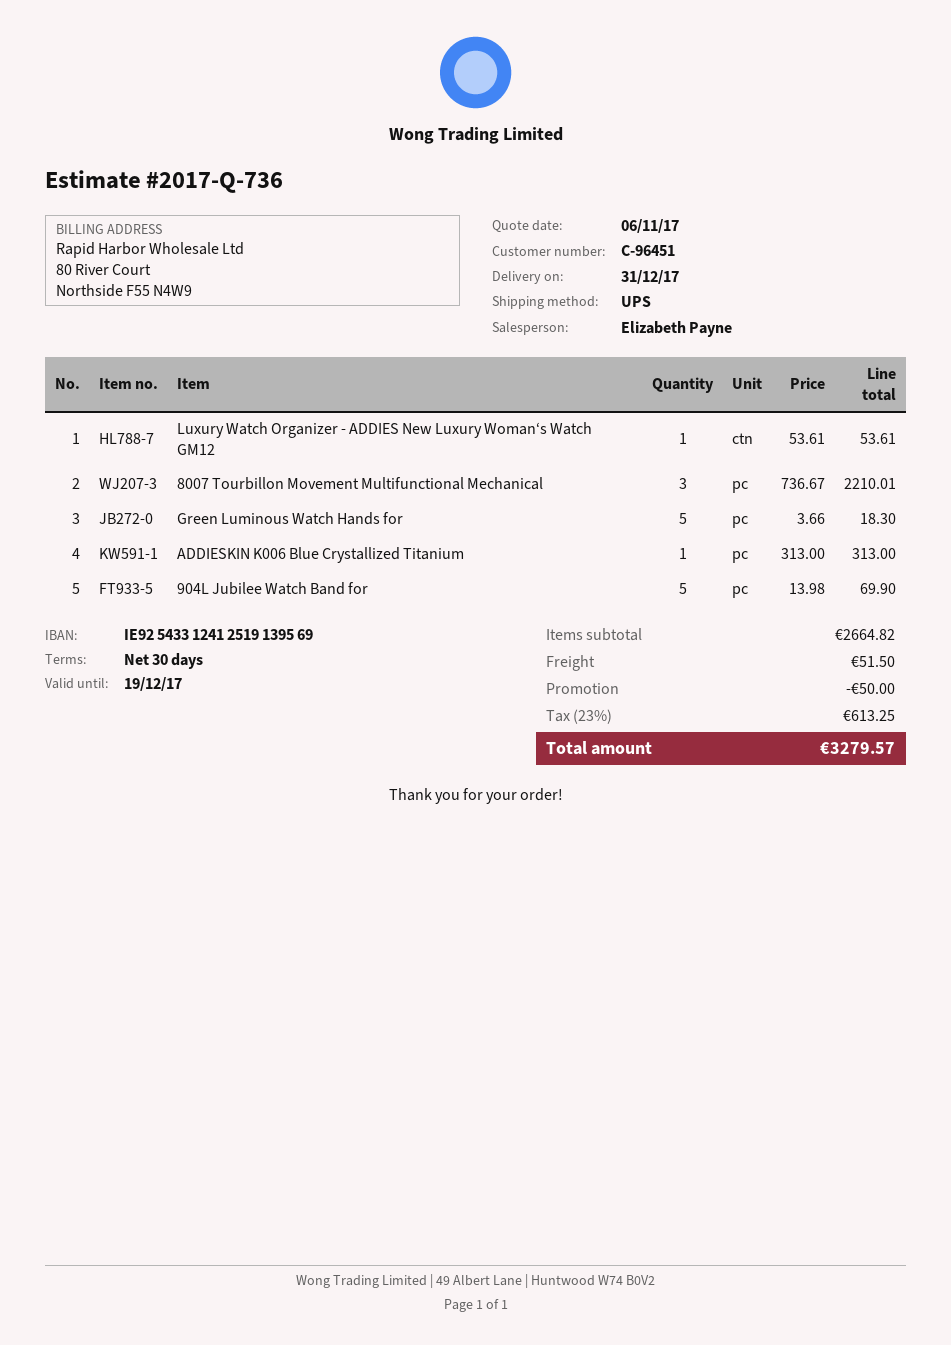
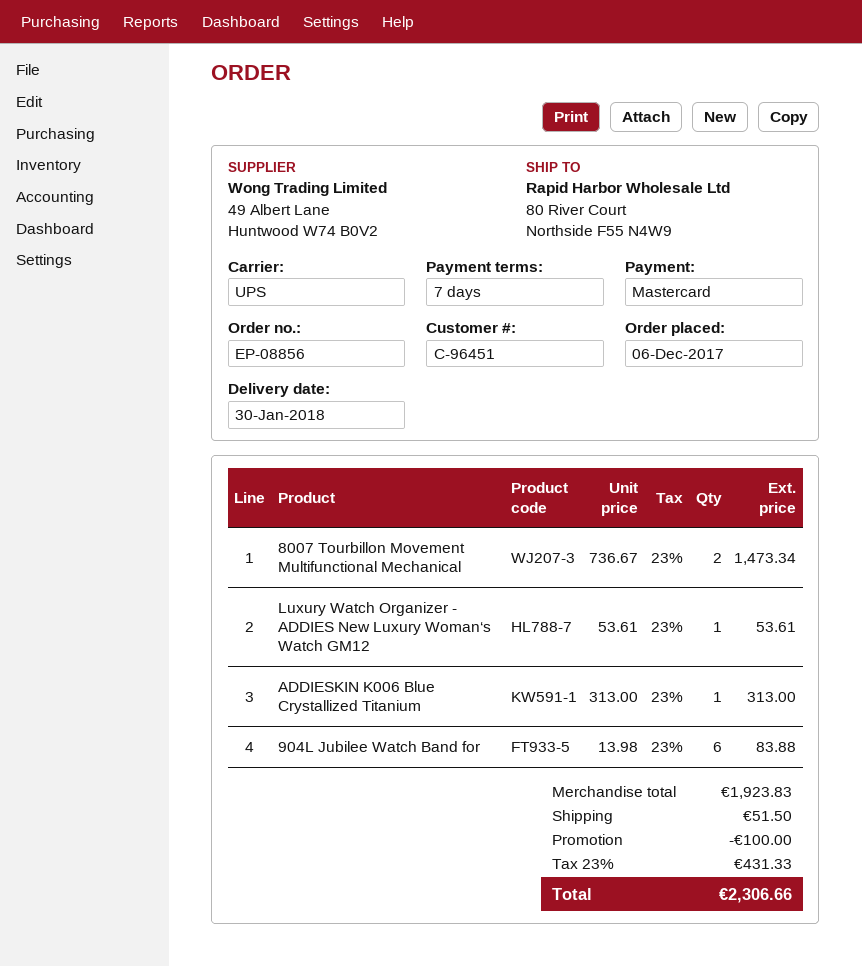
delivery date: 2017-12-31 -> 2018-01-30
payment terms: 30 days -> 7 days
8007 Tourbillon Movement Multifunctional Mechanical: 3 x 736.67 = 2210.01 -> 2 x 736.67 = 1473.34
Green Luminous Watch Hands for: 5 x 3.66 = 18.30 -> none
904L Jubilee Watch Band for: 5 x 13.98 = 69.90 -> 6 x 13.98 = 83.88
subtotal: 2664.82 -> 1923.83
discount: 50.00 -> 100.00
tax: 23% = 613.25 -> 23% = 431.33
total: 3279.57 -> 2306.66

